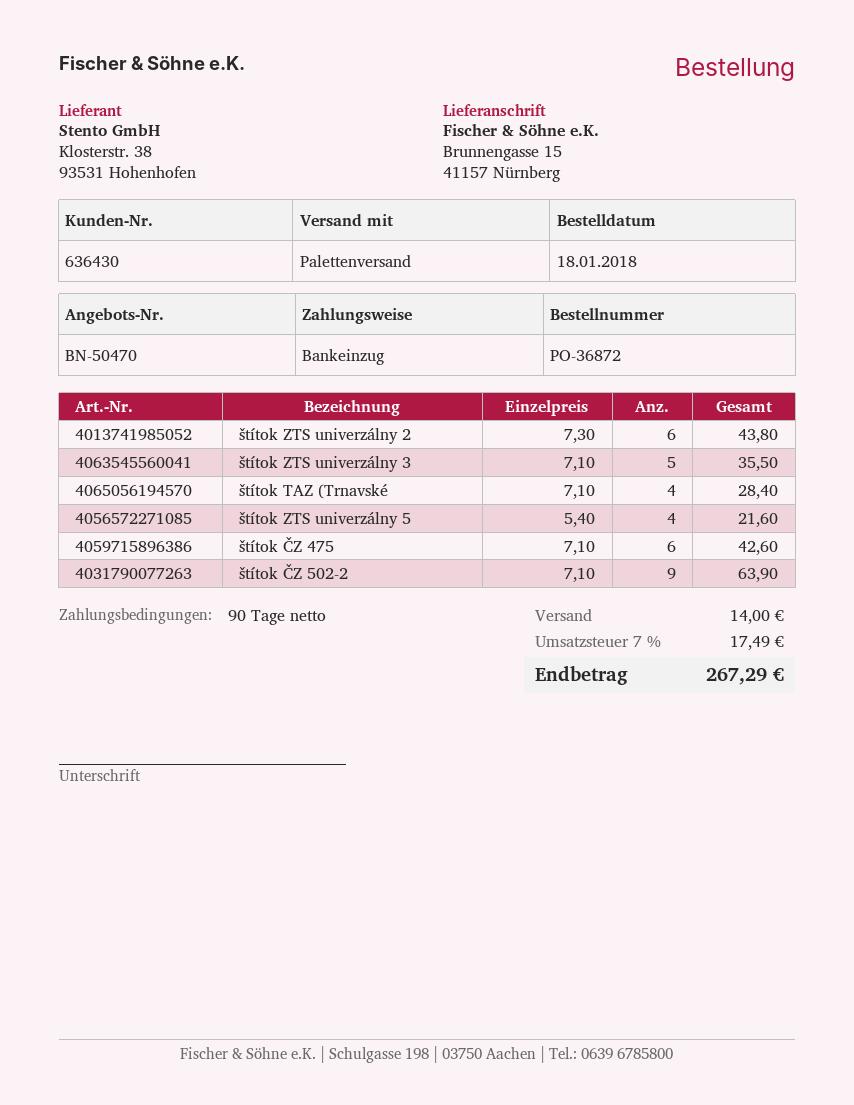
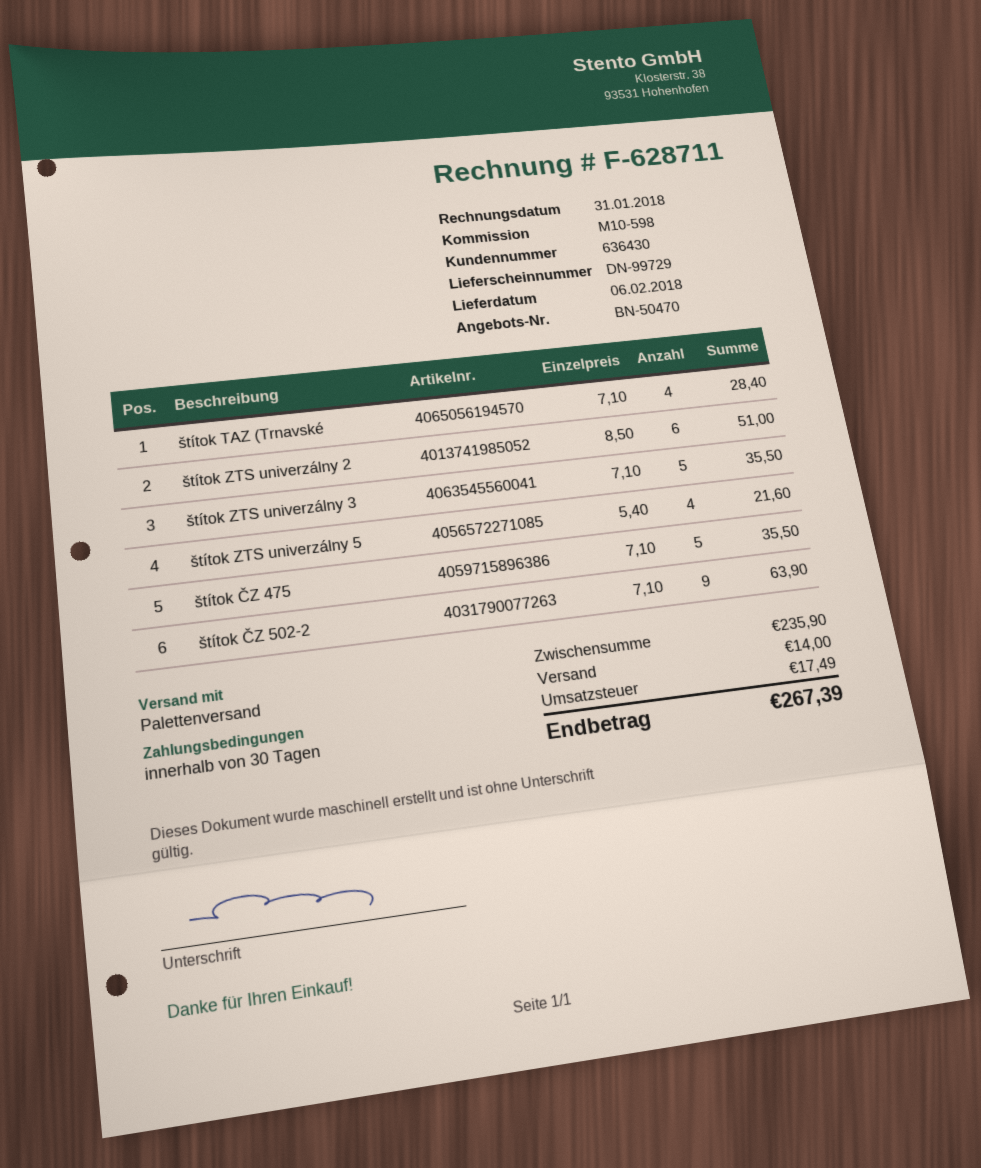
payment terms: 90 days -> 30 days
štítok ZTS univerzálny 2: 6 x 7.30 = 43.80 -> 6 x 8.50 = 51.00
štítok ČZ 475: 6 x 7.10 = 42.60 -> 5 x 7.10 = 35.50
total: 267.29 -> 267.39

